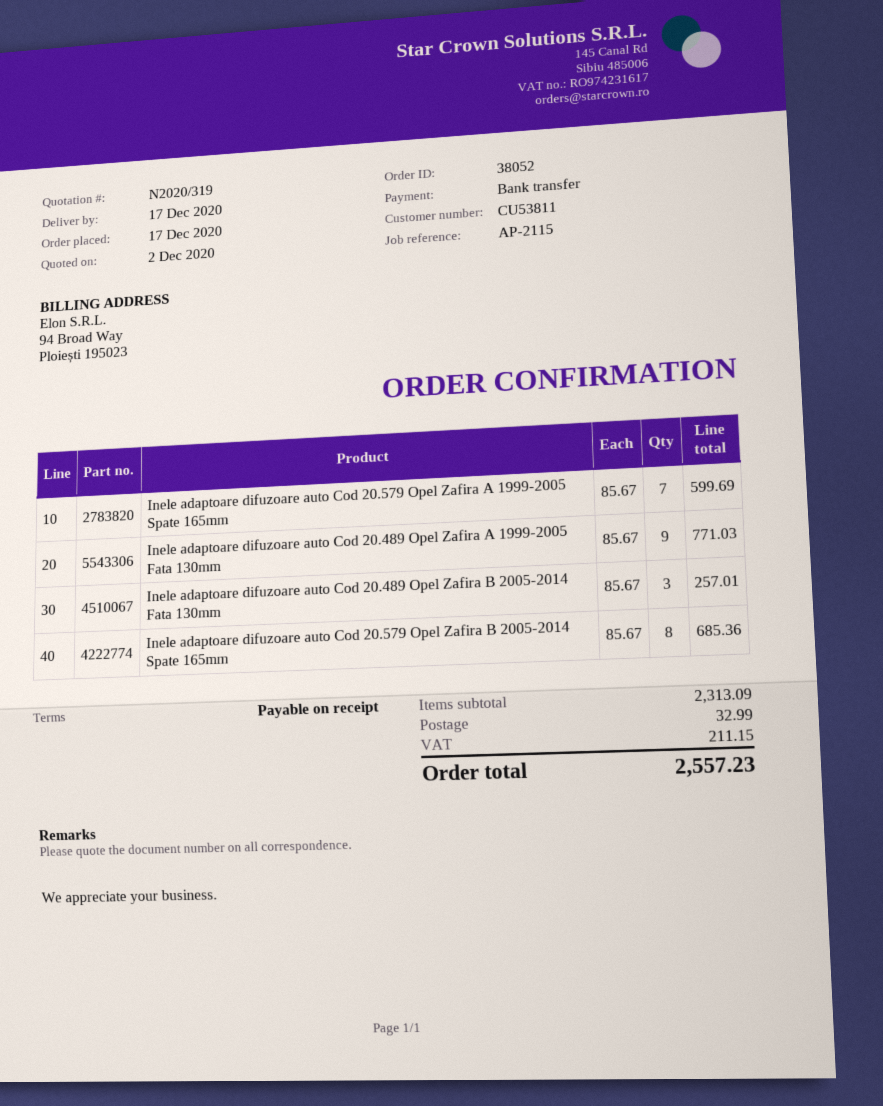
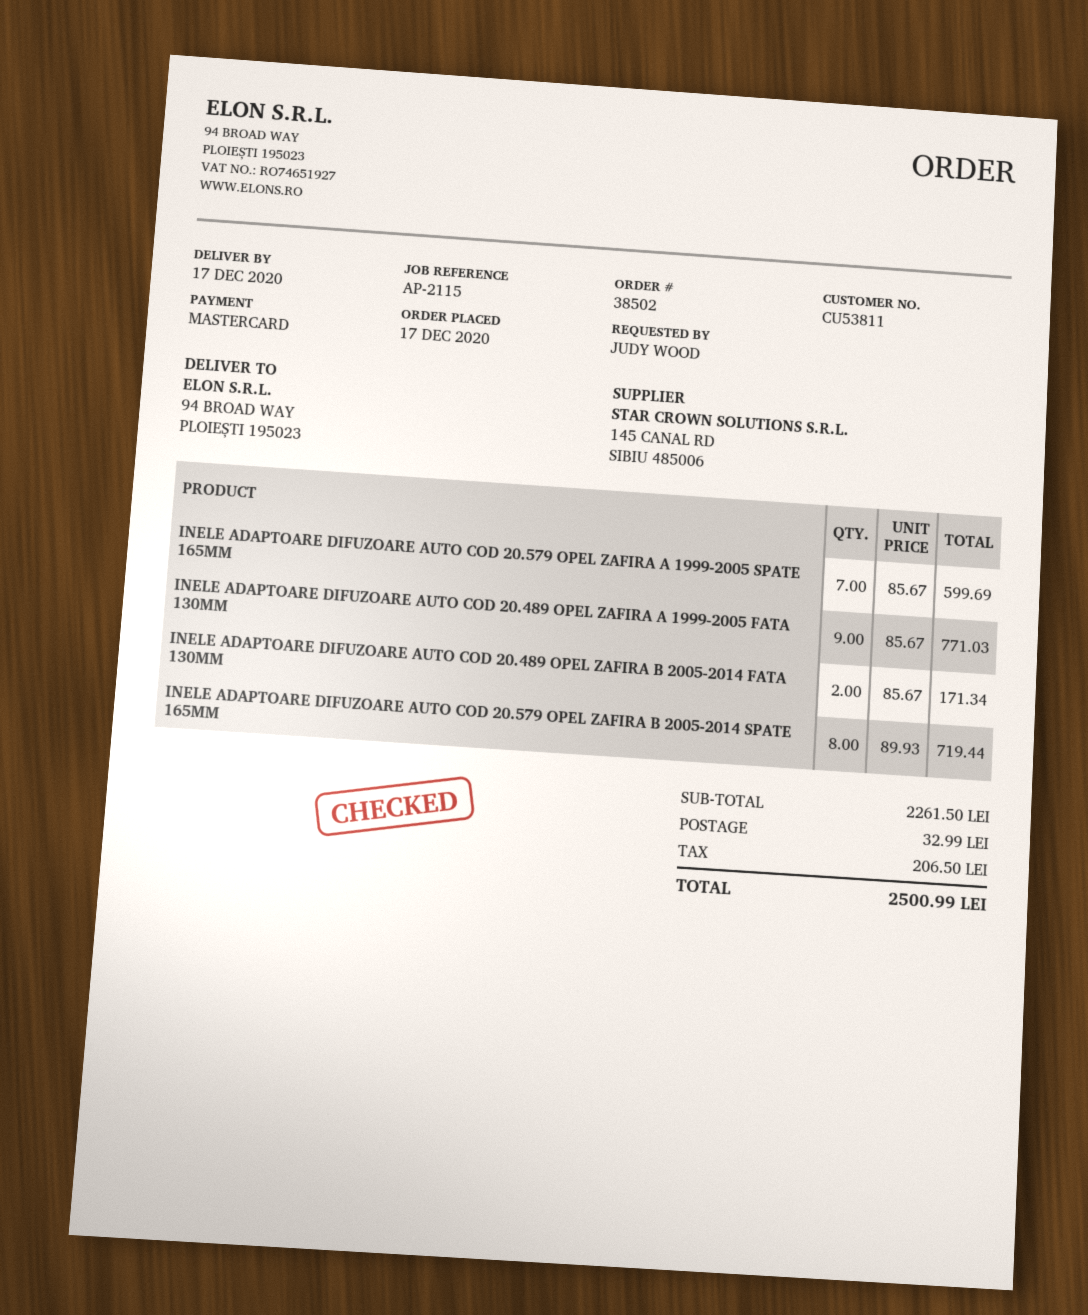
order number: 38052 -> 38502
payment method: bank transfer -> Mastercard
Inele adaptoare difuzoare auto Cod 20.489 Opel Zafira B 2005-2014 Fata 130mm: 3 x 85.67 = 257.01 -> 2 x 85.67 = 171.34
Inele adaptoare difuzoare auto Cod 20.579 Opel Zafira B 2005-2014 Spate 165mm: 8 x 85.67 = 685.36 -> 8 x 89.93 = 719.44
subtotal: 2313.09 -> 2261.50
tax: 211.15 -> 206.50
total: 2557.23 -> 2500.99

